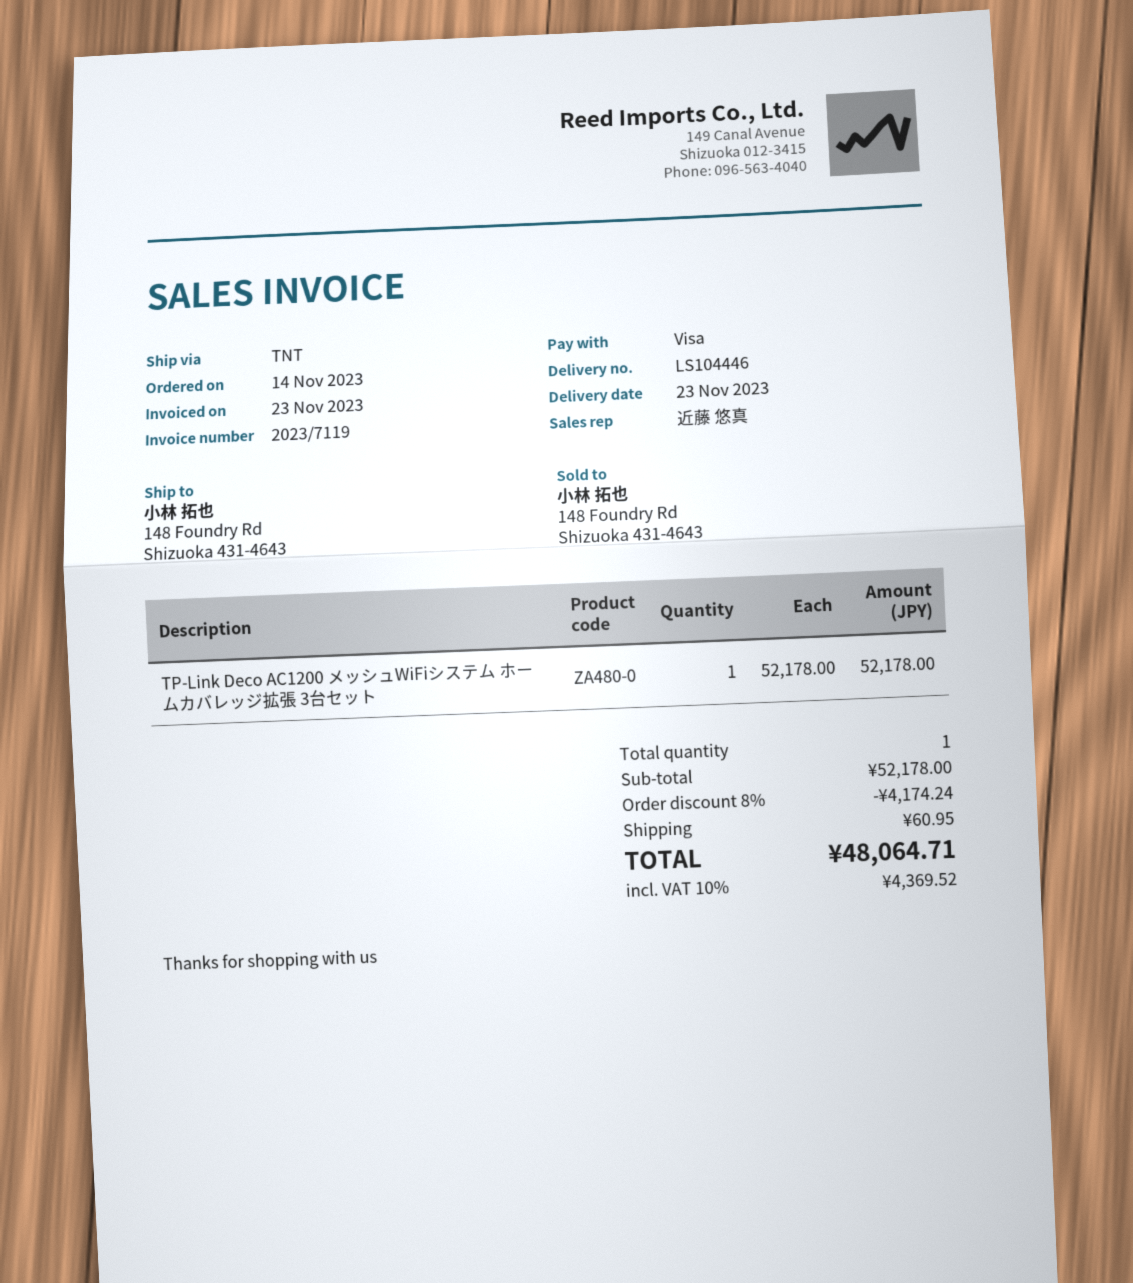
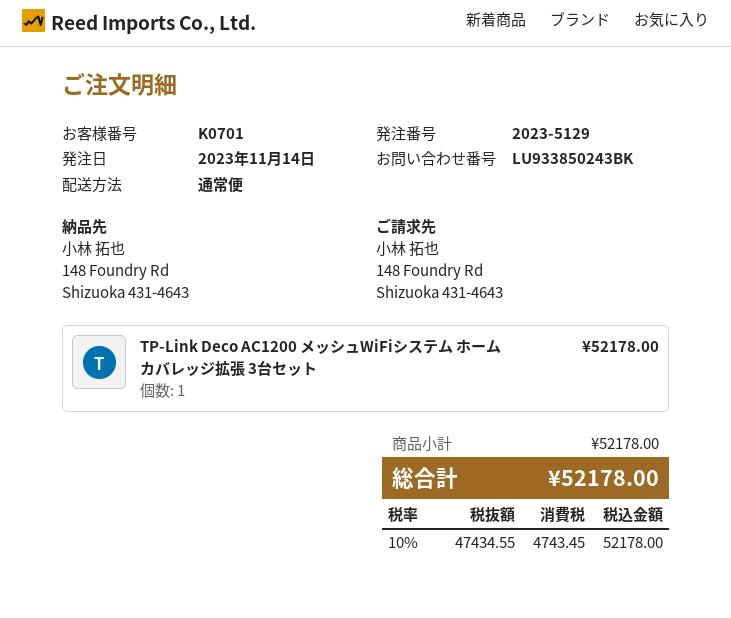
shipping method: TNT -> standard
discount: 8% = 4174.24 -> none
shipping: 60.95 -> none
tax: 10% = 4369.52 -> 10% = 4743.45
total: 48064.71 -> 52178.00

